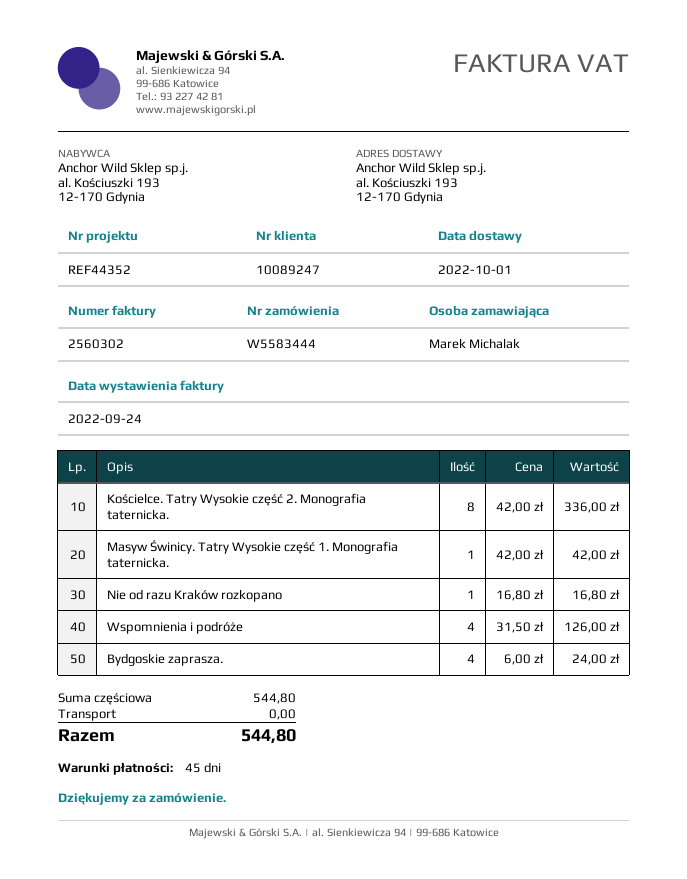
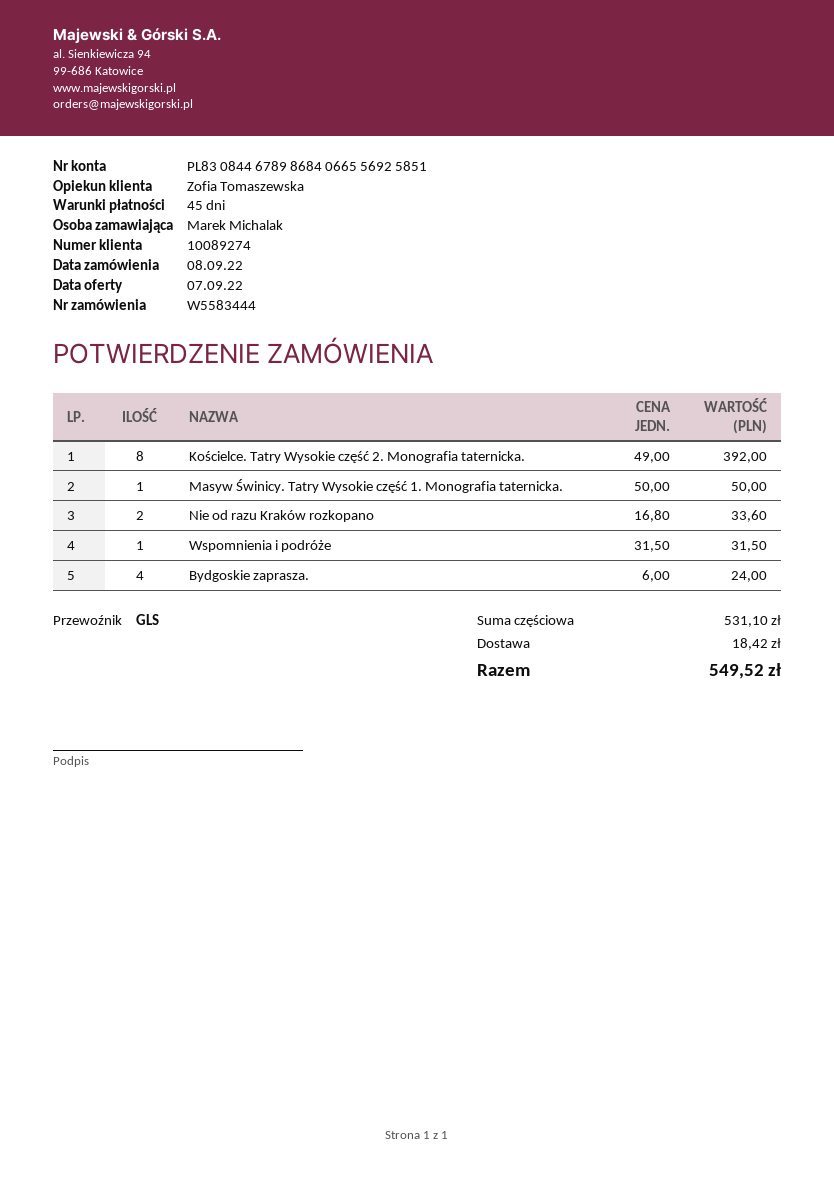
customer number: 10089247 -> 10089274
Kościelce. Tatry Wysokie część 2. Monografia taternicka.: 8 x 42.00 = 336.00 -> 8 x 49.00 = 392.00
Masyw Świnicy. Tatry Wysokie część 1. Monografia taternicka.: 1 x 42.00 = 42.00 -> 1 x 50.00 = 50.00
Nie od razu Kraków rozkopano: 1 x 16.80 = 16.80 -> 2 x 16.80 = 33.60
Wspomnienia i podróże: 4 x 31.50 = 126.00 -> 1 x 31.50 = 31.50
subtotal: 544.80 -> 531.10
shipping: 0.00 -> 18.42
total: 544.80 -> 549.52

